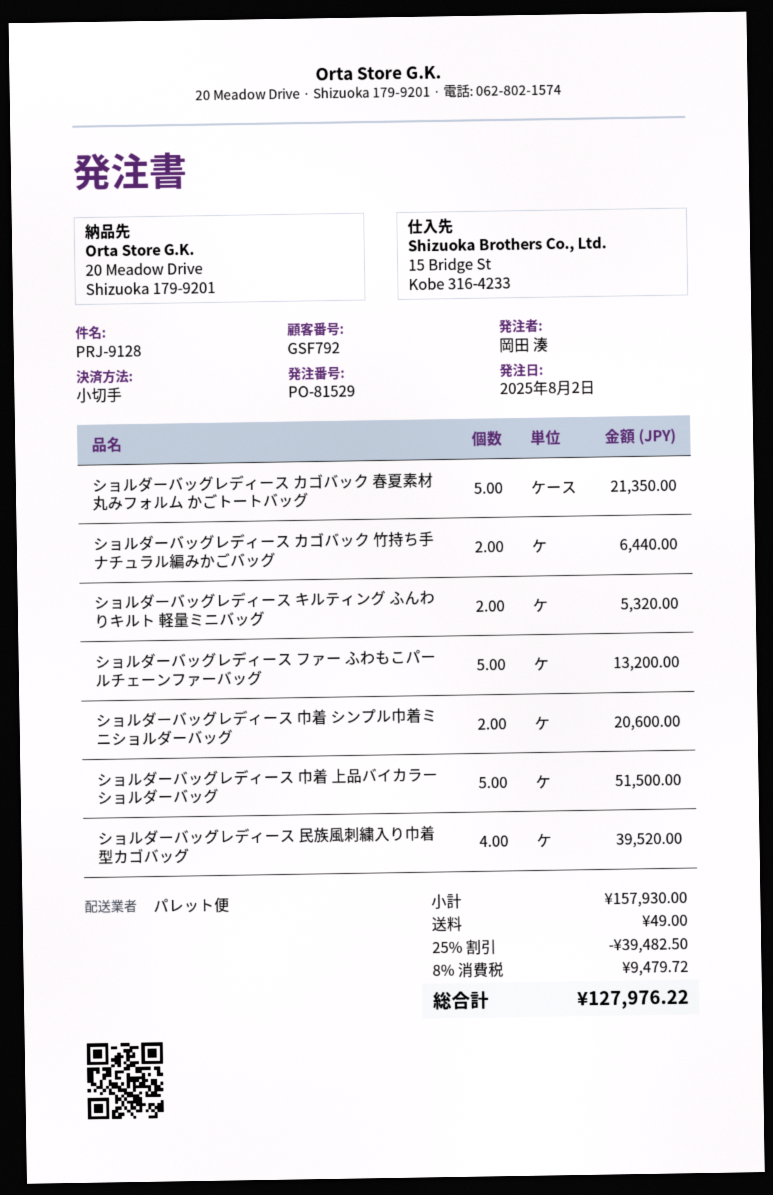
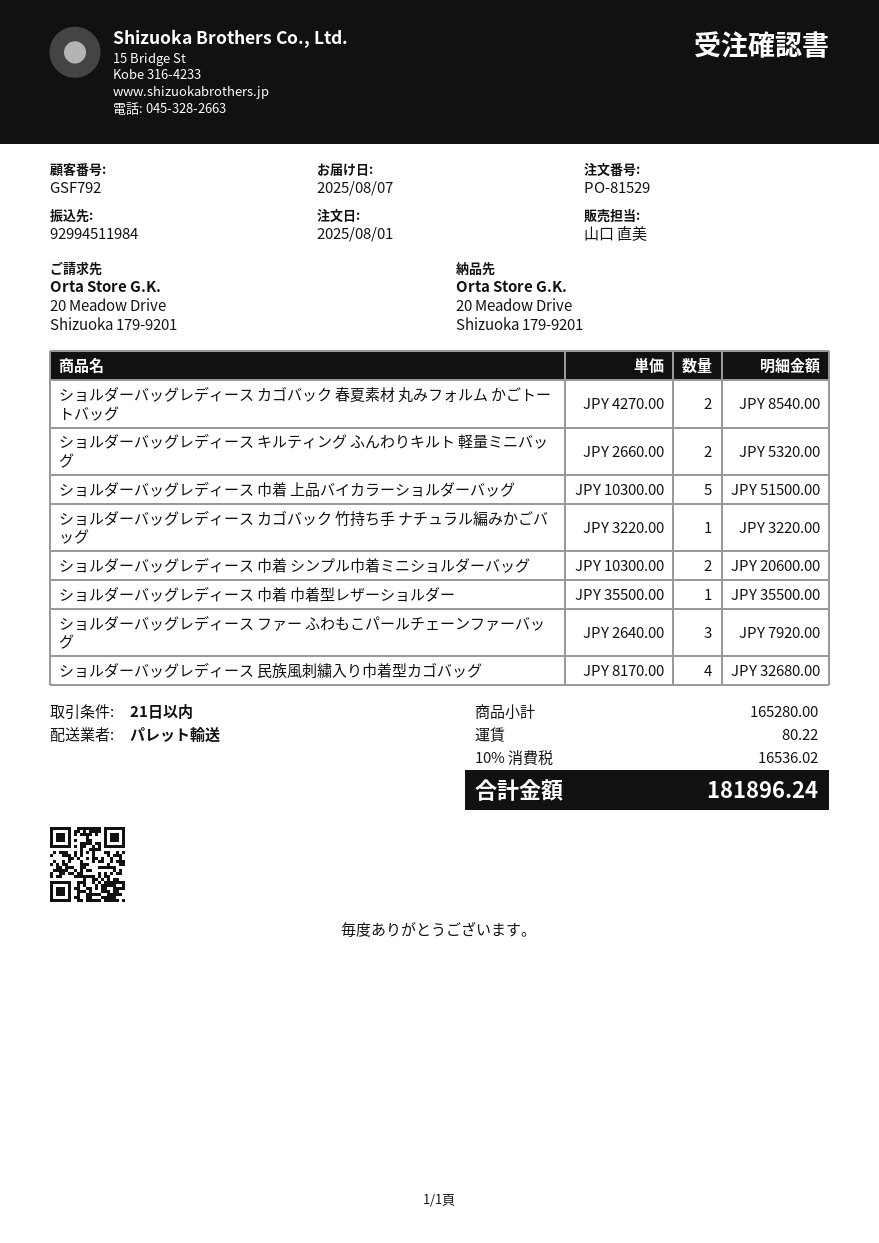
order date: 2025-08-02 -> 2025-08-01
ショルダーバッグレディース カゴバック 春夏素材 丸みフォルム かごトートバッグ: 5 for 21350.00 -> 2 for 8540.00
ショルダーバッグレディース カゴバック 竹持ち手 ナチュラル編みかごバッグ: 2 for 6440.00 -> 1 for 3220.00
ショルダーバッグレディース ファー ふわもこパールチェーンファーバッグ: 5 for 13200.00 -> 3 for 7920.00
ショルダーバッグレディース 民族風刺繍入り巾着型カゴバッグ: 4 for 39520.00 -> 4 for 32680.00
ショルダーバッグレディース 巾着 巾着型レザーショルダー: none -> 1 for 35500.00
subtotal: 157930.00 -> 165280.00
discount: 25% = 39482.50 -> none
shipping: 49.00 -> 80.22
tax: 8% = 9479.72 -> 10% = 16536.02
total: 127976.22 -> 181896.24

